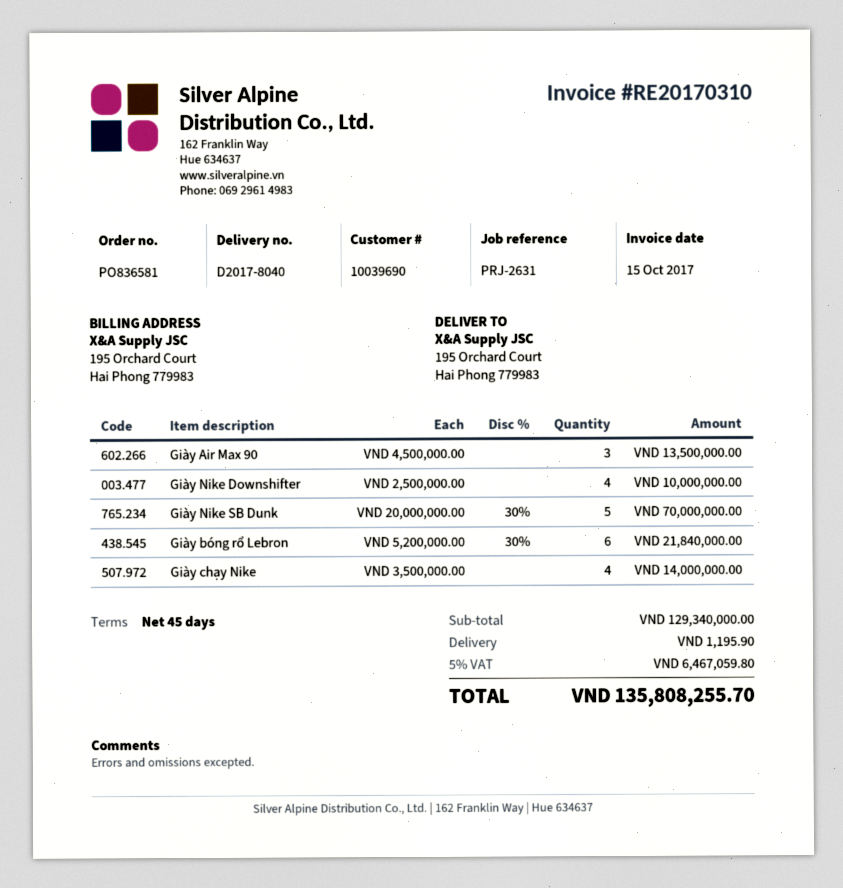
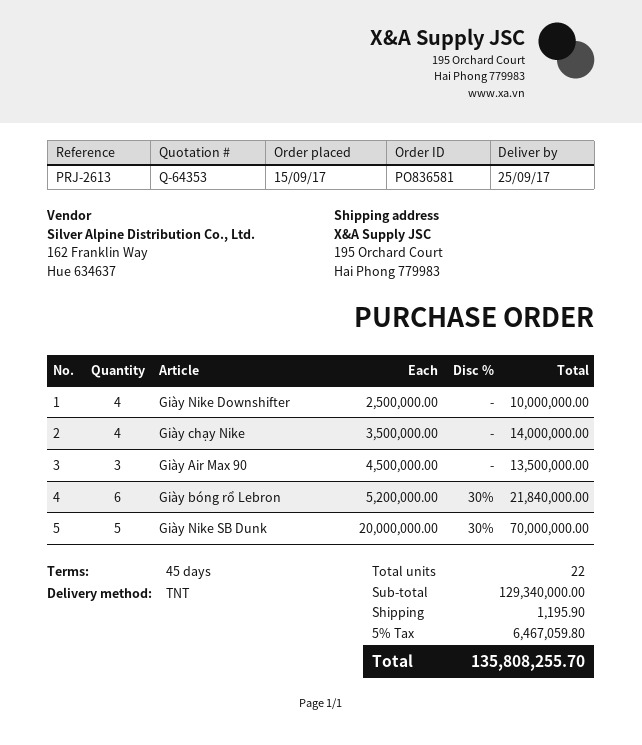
reference: PRJ-2631 -> PRJ-2613

